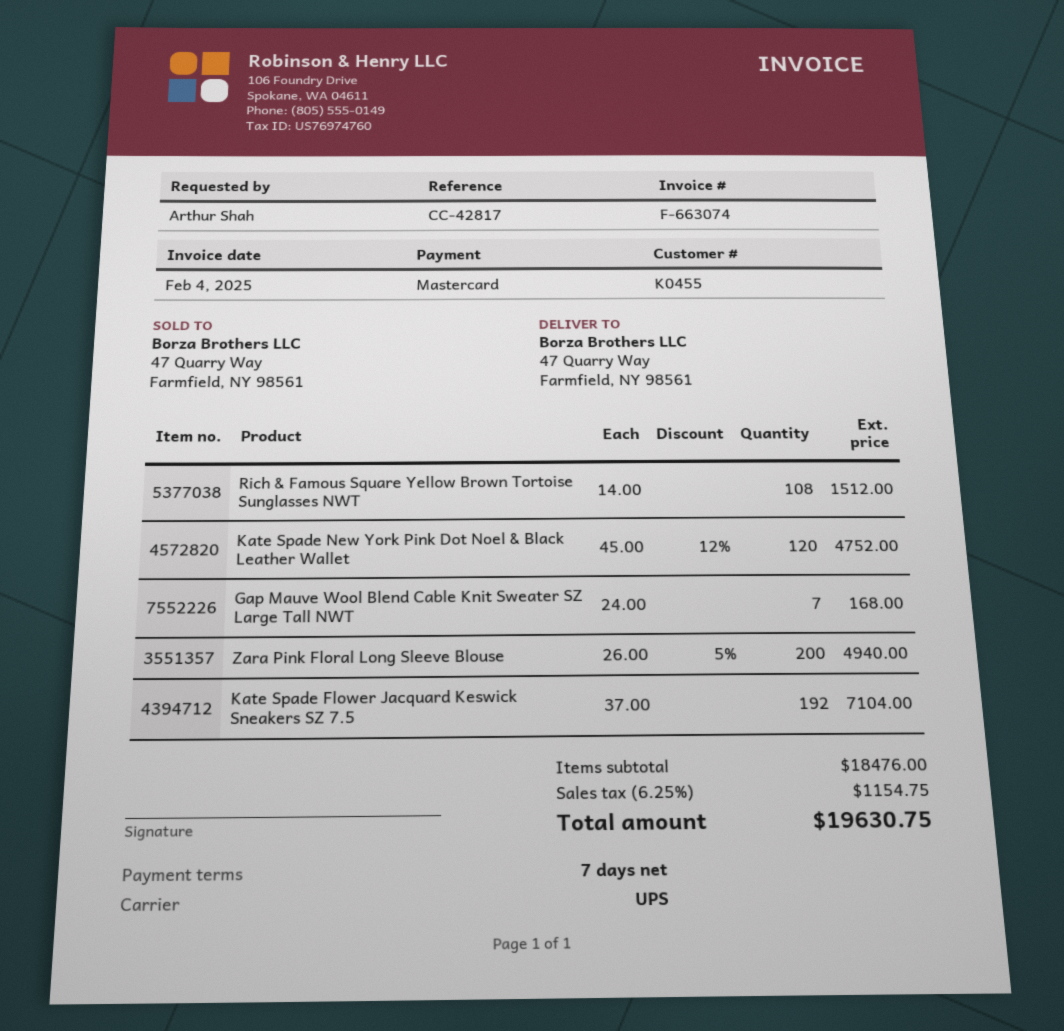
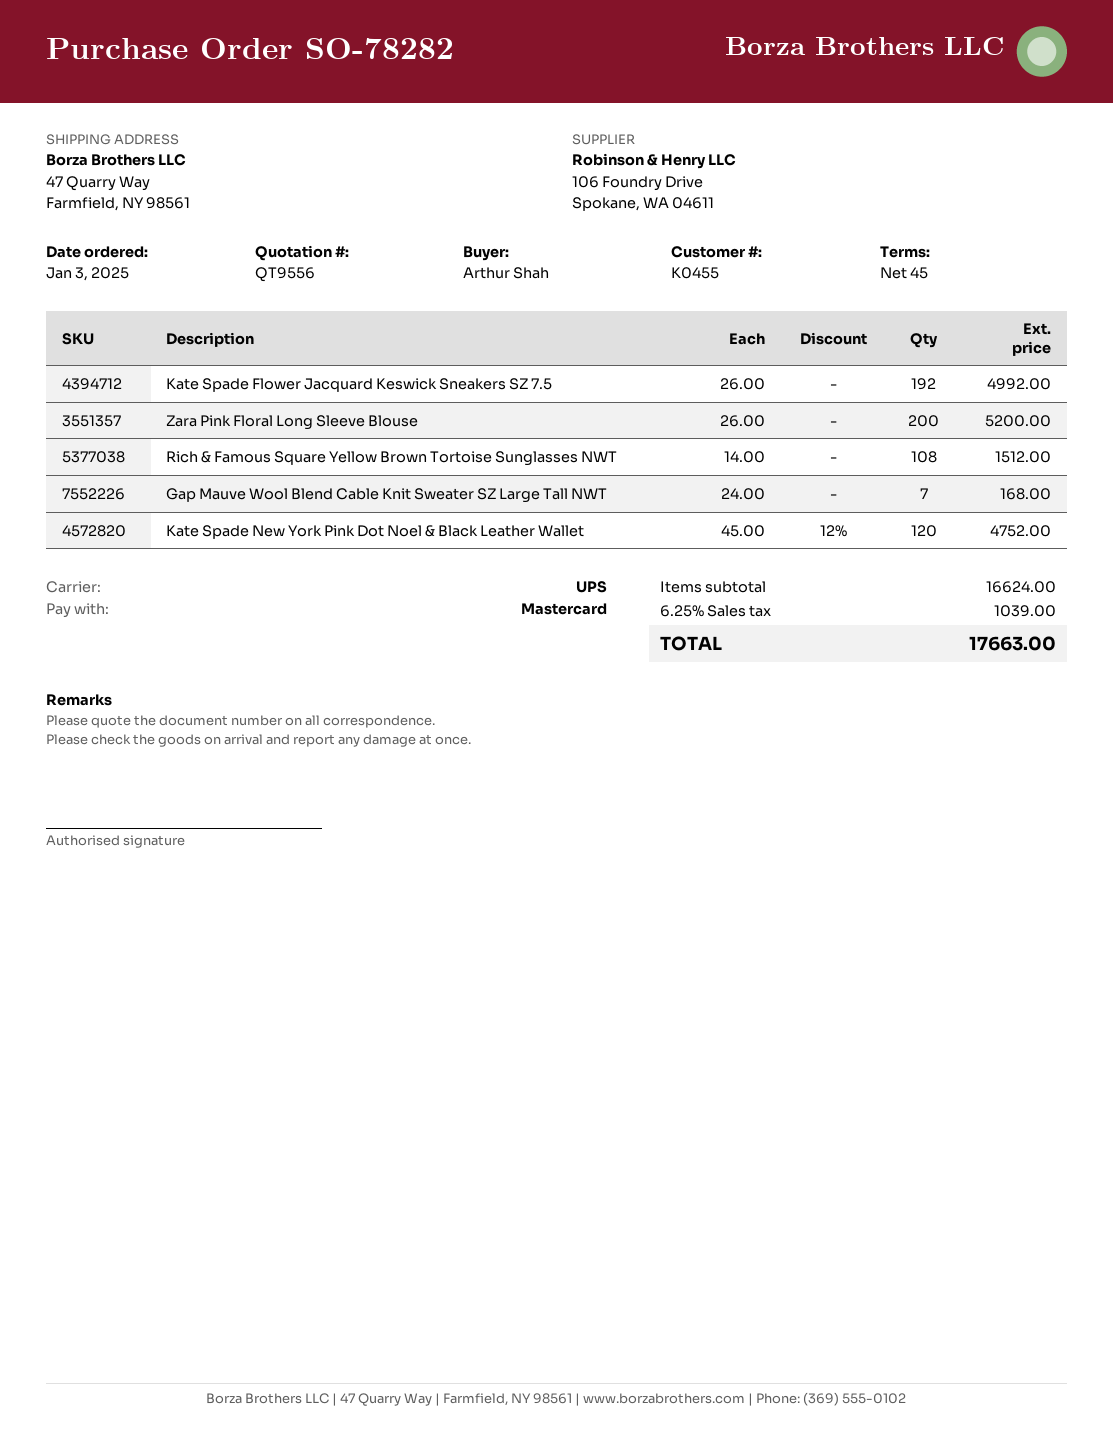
payment terms: 7 days -> 45 days
Zara Pink Floral Long Sleeve Blouse: 200 x 26.00 - 5% = 4940.00 -> 200 x 26.00 = 5200.00
Kate Spade Flower Jacquard Keswick Sneakers SZ 7.5: 192 x 37.00 = 7104.00 -> 192 x 26.00 = 4992.00
subtotal: 18476.00 -> 16624.00
tax: 6.25% = 1154.75 -> 6.25% = 1039.00
total: 19630.75 -> 17663.00

